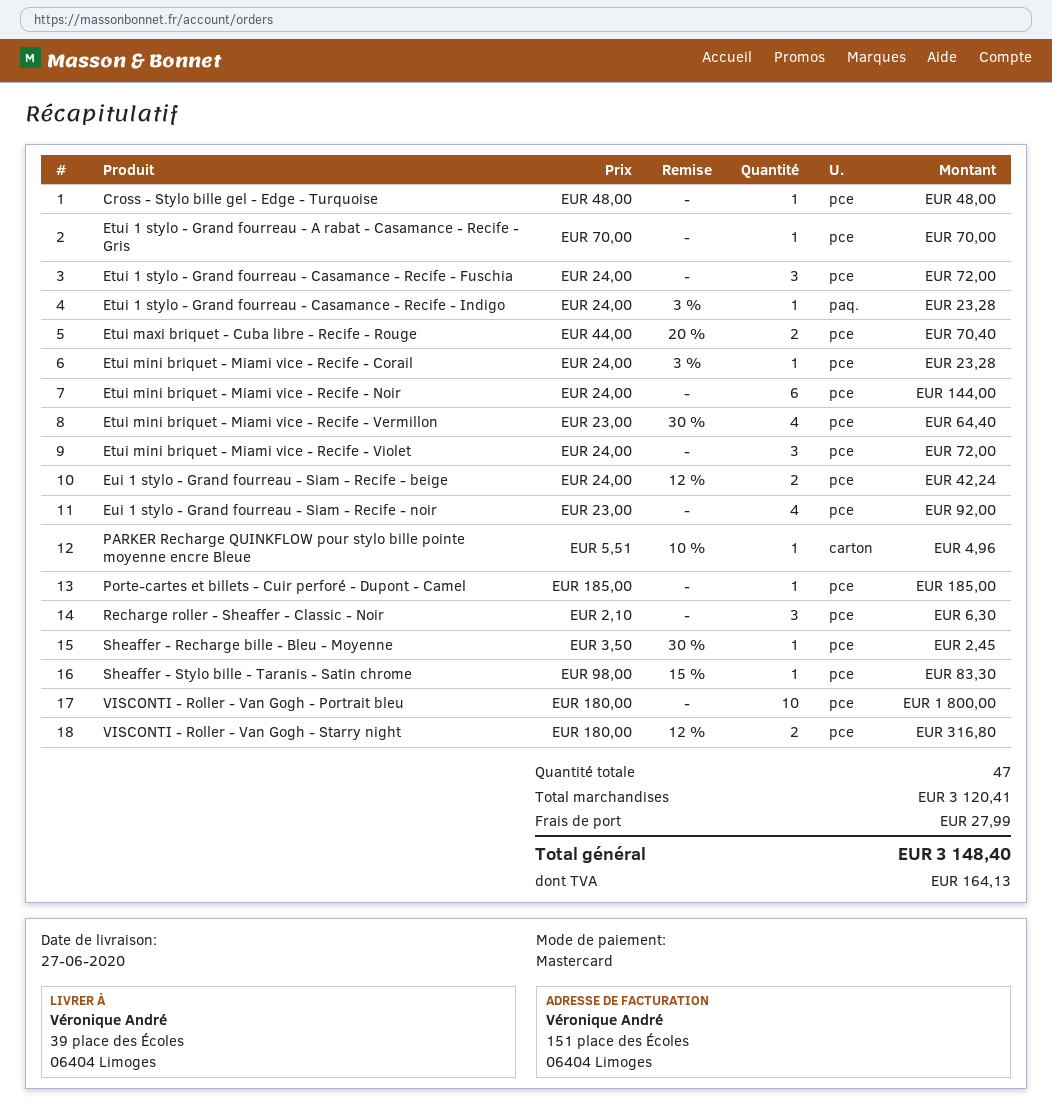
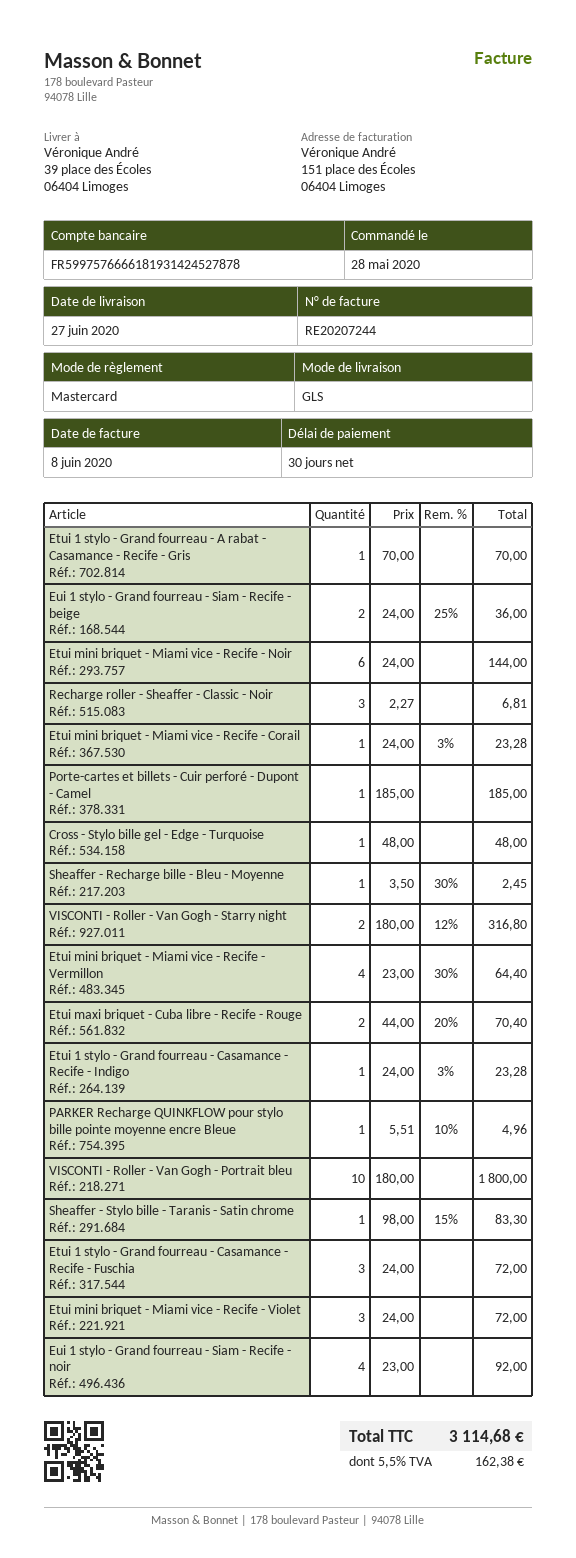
Eui 1 stylo - Grand fourreau - Siam - Recife - beige: 2 x 24.00 - 12% = 42.24 -> 2 x 24.00 - 25% = 36.00
Recharge roller - Sheaffer - Classic - Noir: 3 x 2.10 = 6.30 -> 3 x 2.27 = 6.81
shipping: 27.99 -> none
tax: 164.13 -> 162.38
total: 3148.40 -> 3114.68

